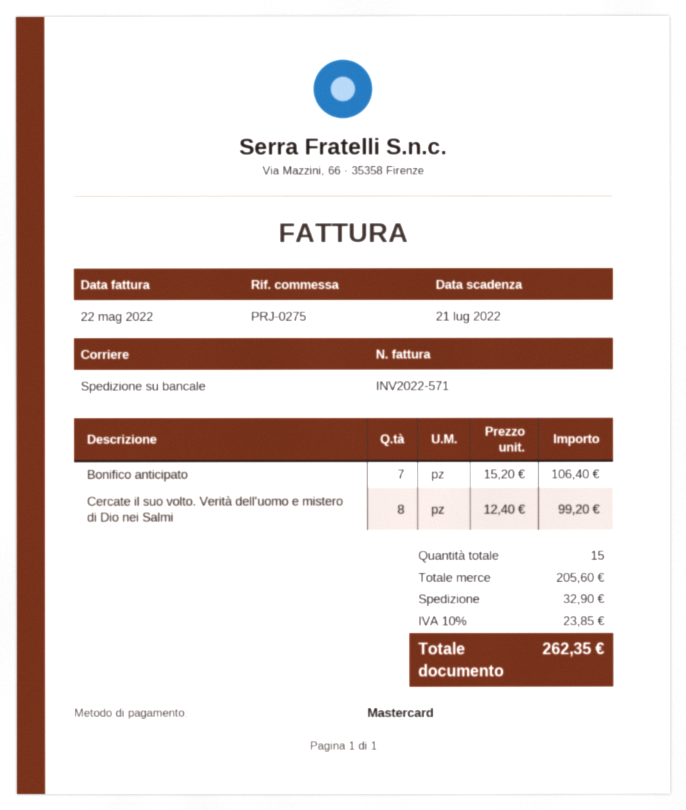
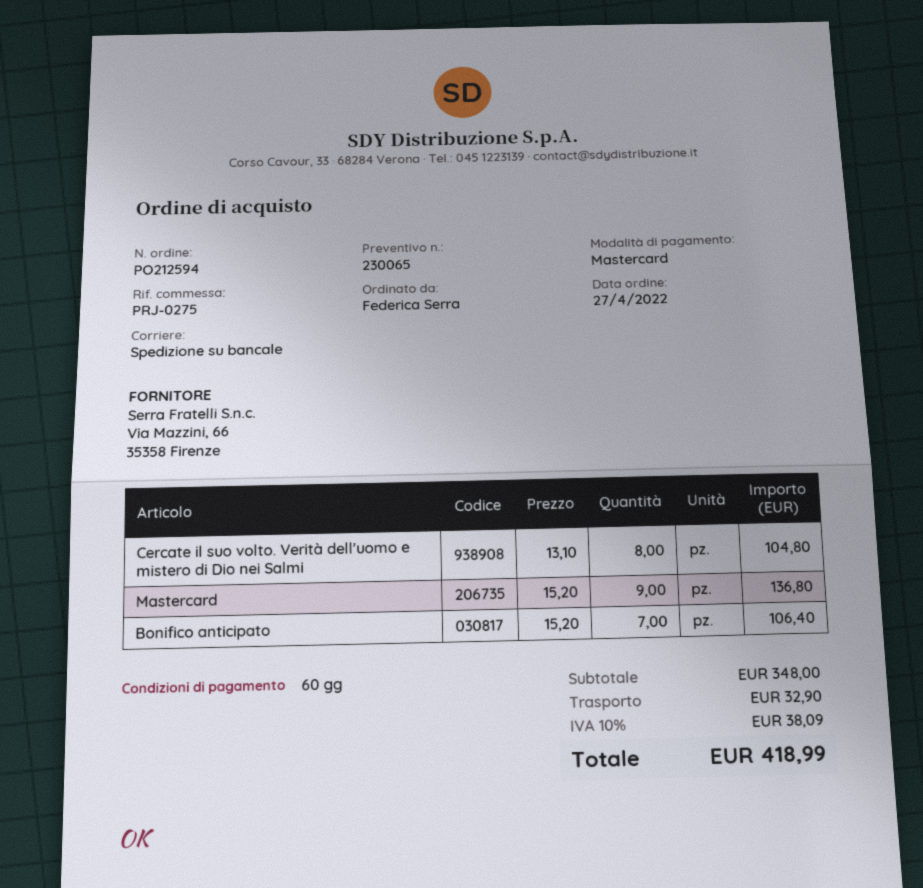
Cercate il suo volto. Verità dell'uomo e mistero di Dio nei Salmi: 8 x 12.40 = 99.20 -> 8 x 13.10 = 104.80
Mastercard: none -> 9 x 15.20 = 136.80
subtotal: 205.60 -> 348.00
tax: 10% = 23.85 -> 10% = 38.09
total: 262.35 -> 418.99

